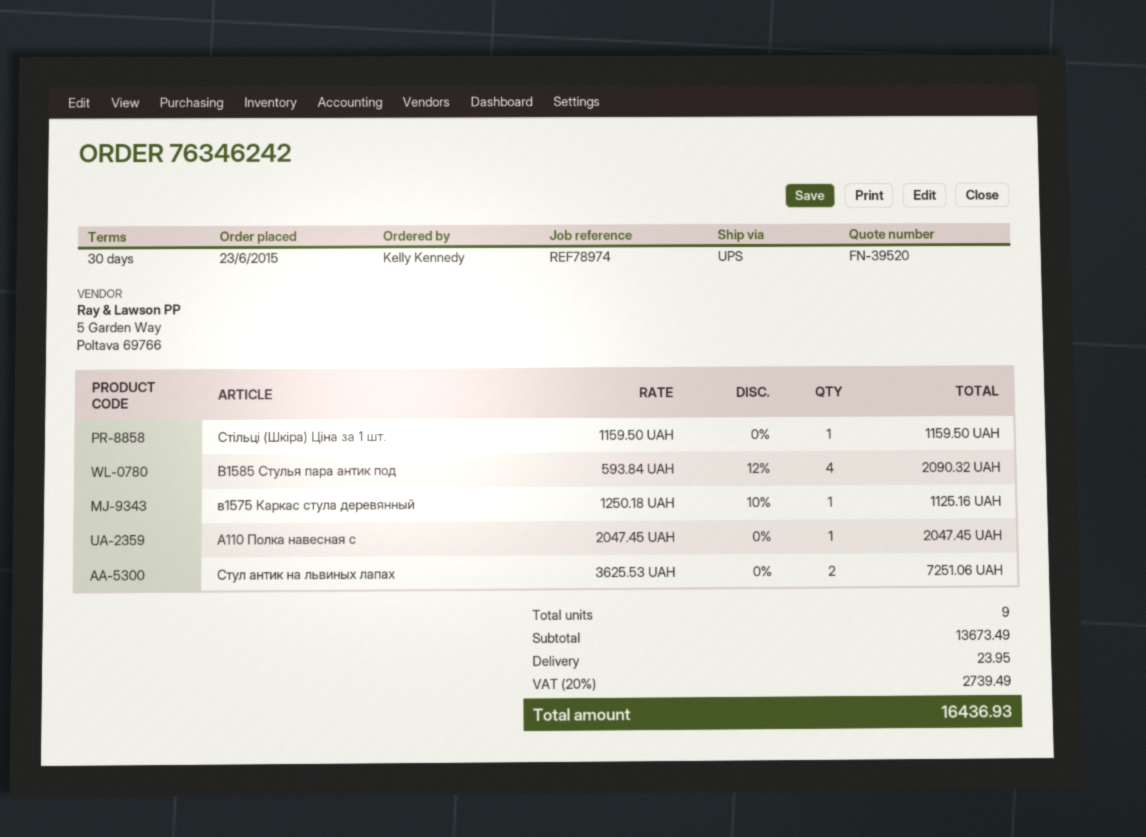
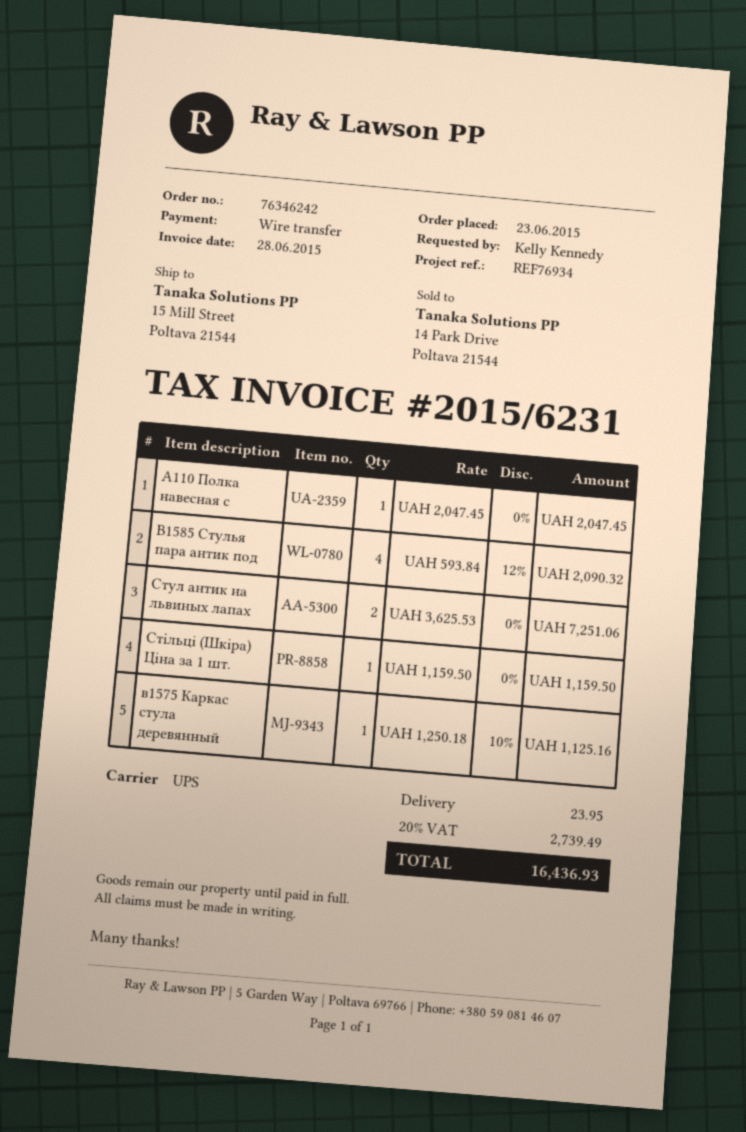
reference: REF78974 -> REF76934

